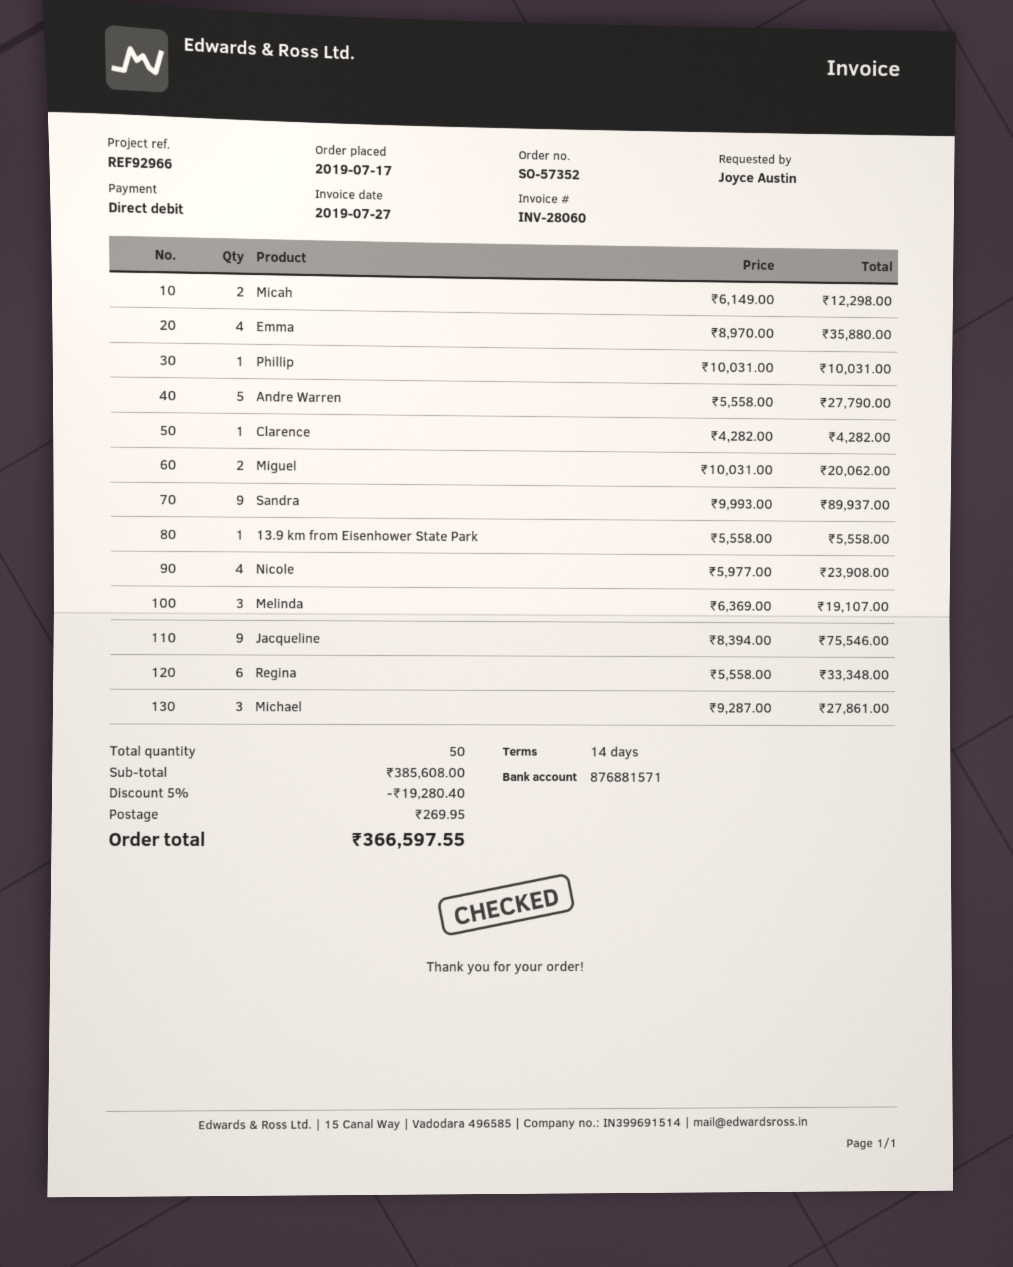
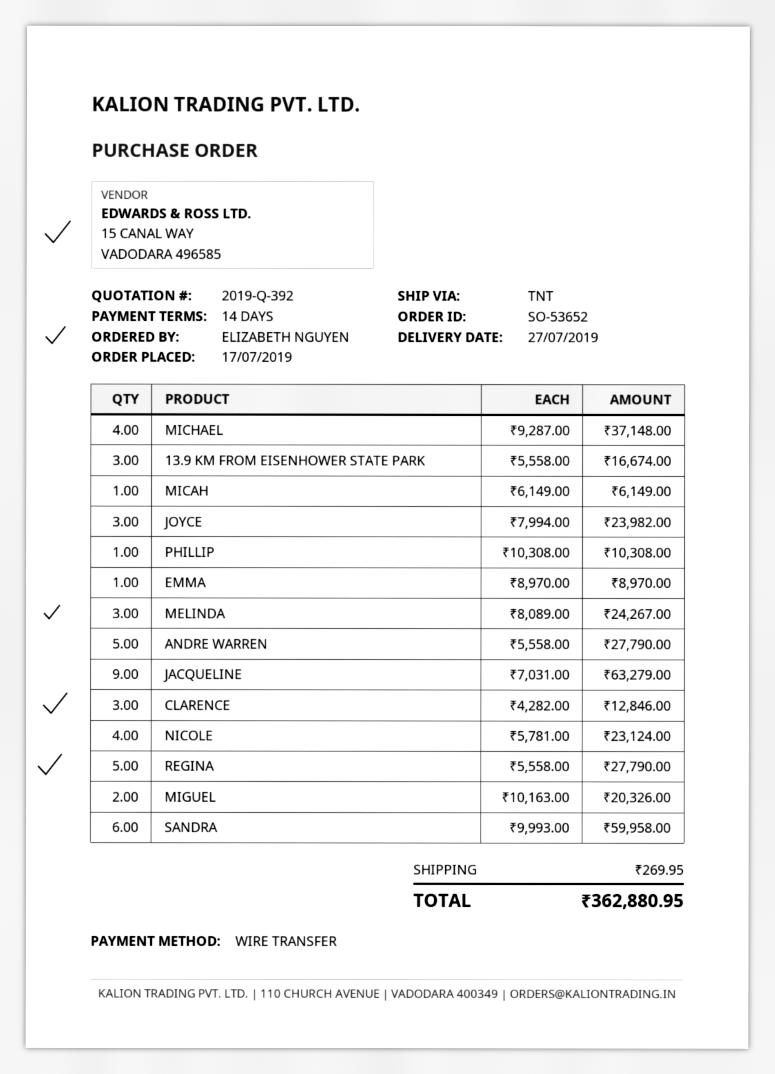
order number: SO-57352 -> SO-53652
ordered by: Joyce Austin -> ELIZABETH NGUYEN
payment method: direct debit -> bank transfer
Micah: 2 x 6149.00 = 12298.00 -> 1 x 6149.00 = 6149.00
Emma: 4 x 8970.00 = 35880.00 -> 1 x 8970.00 = 8970.00
Phillip: 1 x 10031.00 = 10031.00 -> 1 x 10308.00 = 10308.00
Clarence: 1 x 4282.00 = 4282.00 -> 3 x 4282.00 = 12846.00
Miguel: 2 x 10031.00 = 20062.00 -> 2 x 10163.00 = 20326.00
Sandra: 9 x 9993.00 = 89937.00 -> 6 x 9993.00 = 59958.00
13.9 km from Eisenhower State Park: 1 x 5558.00 = 5558.00 -> 3 x 5558.00 = 16674.00
Nicole: 4 x 5977.00 = 23908.00 -> 4 x 5781.00 = 23124.00
Melinda: 3 x 6369.00 = 19107.00 -> 3 x 8089.00 = 24267.00
Jacqueline: 9 x 8394.00 = 75546.00 -> 9 x 7031.00 = 63279.00
Regina: 6 x 5558.00 = 33348.00 -> 5 x 5558.00 = 27790.00
Michael: 3 x 9287.00 = 27861.00 -> 4 x 9287.00 = 37148.00
JOYCE: none -> 3 x 7994.00 = 23982.00
discount: 5% = 19280.40 -> none
total: 366597.55 -> 362880.95

